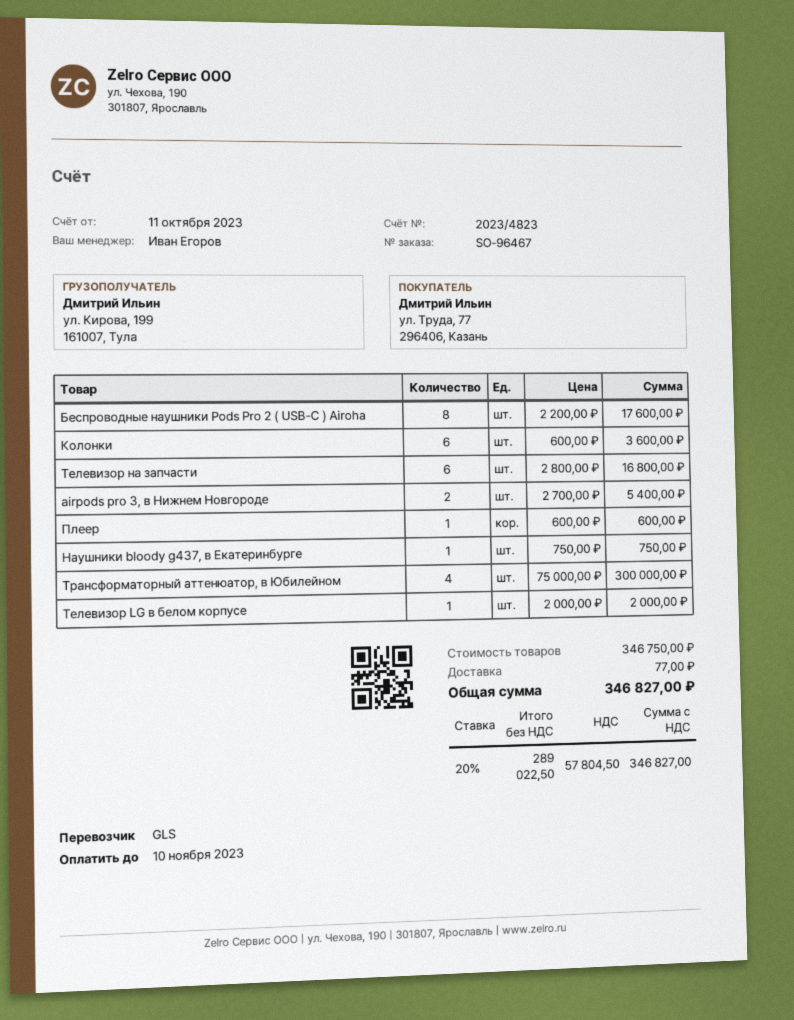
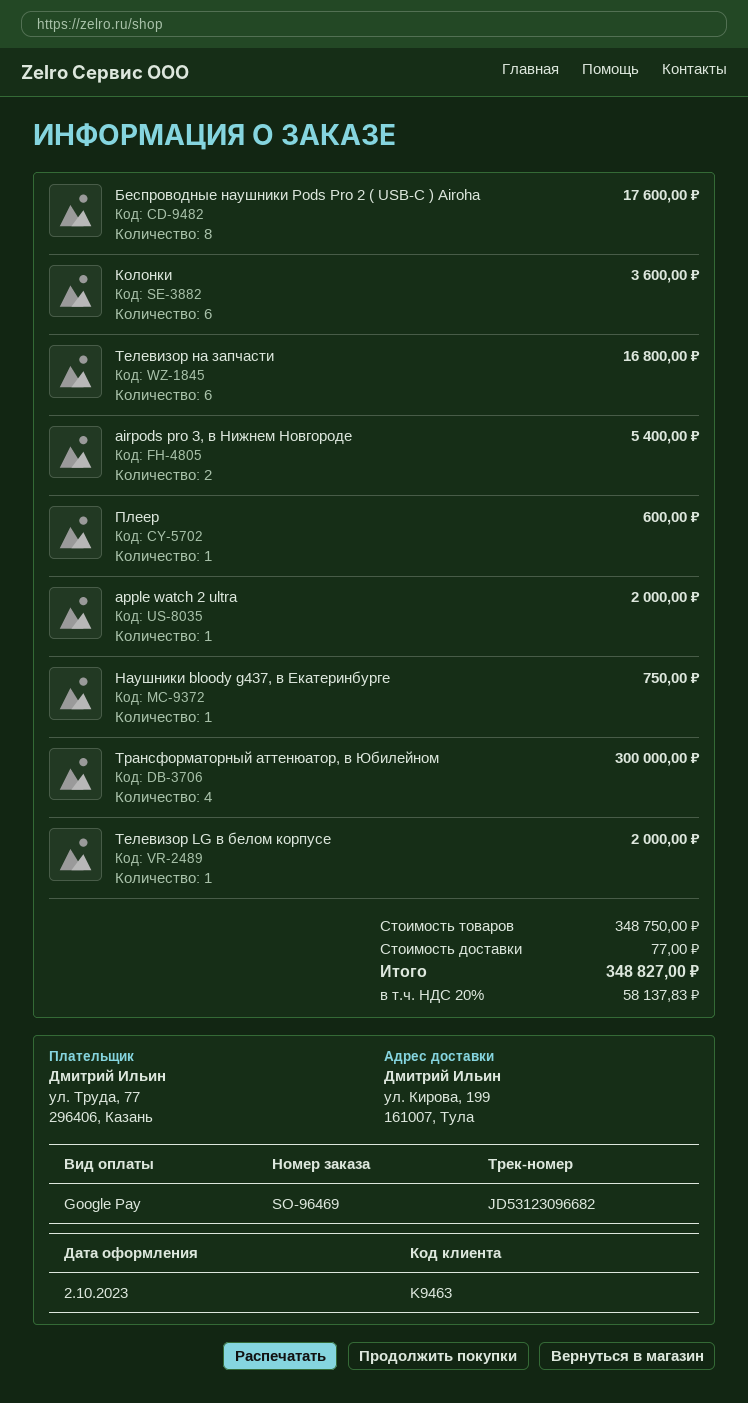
order number: SO-96467 -> SO-96469
apple watch 2 ultra: none -> 1 for 2000.00
subtotal: 346750.00 -> 348750.00
tax: 20% = 57804.50 -> 20% = 58137.83
total: 346827.00 -> 348827.00

